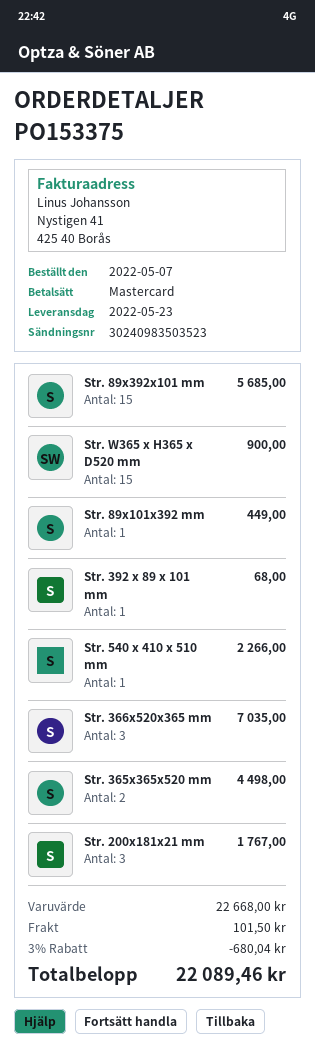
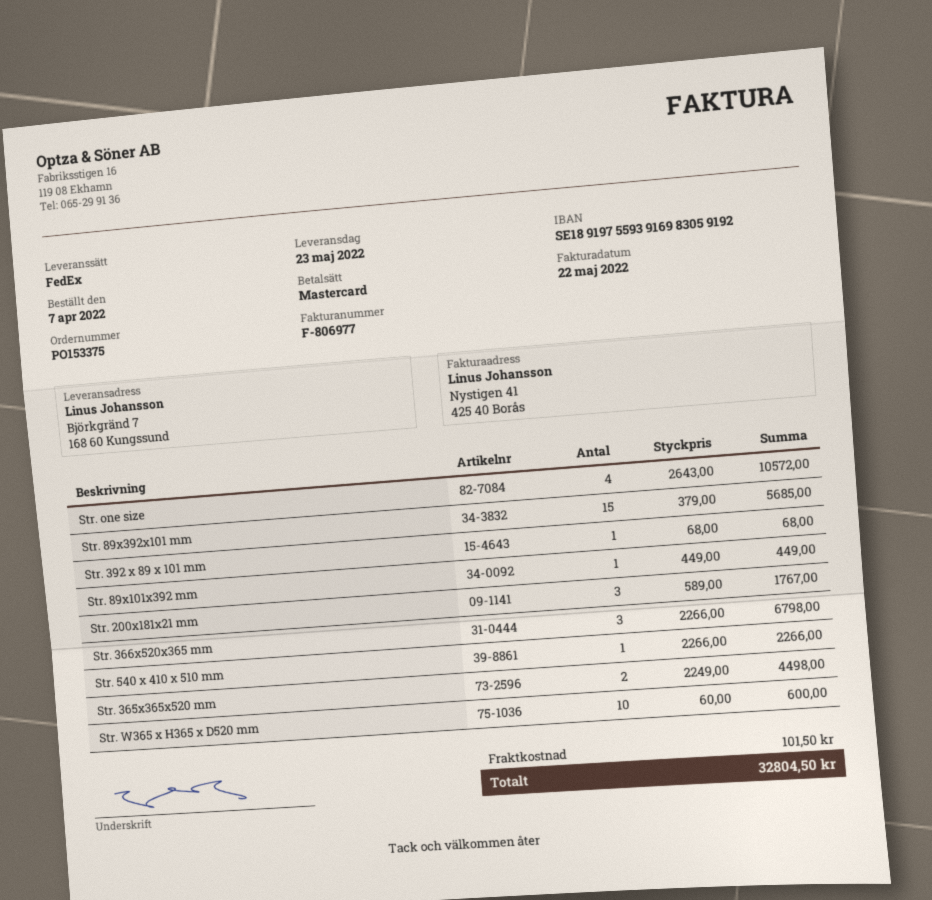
order date: 2022-05-07 -> 2022-04-07
Str. W365 x H365 x D520 mm: 15 for 900.00 -> 10 for 600.00
Str. 366x520x365 mm: 3 for 7035.00 -> 3 for 6798.00
Str. one size: none -> 4 for 10572.00
discount: 3% = 680.04 -> none
total: 22089.46 -> 32804.50

